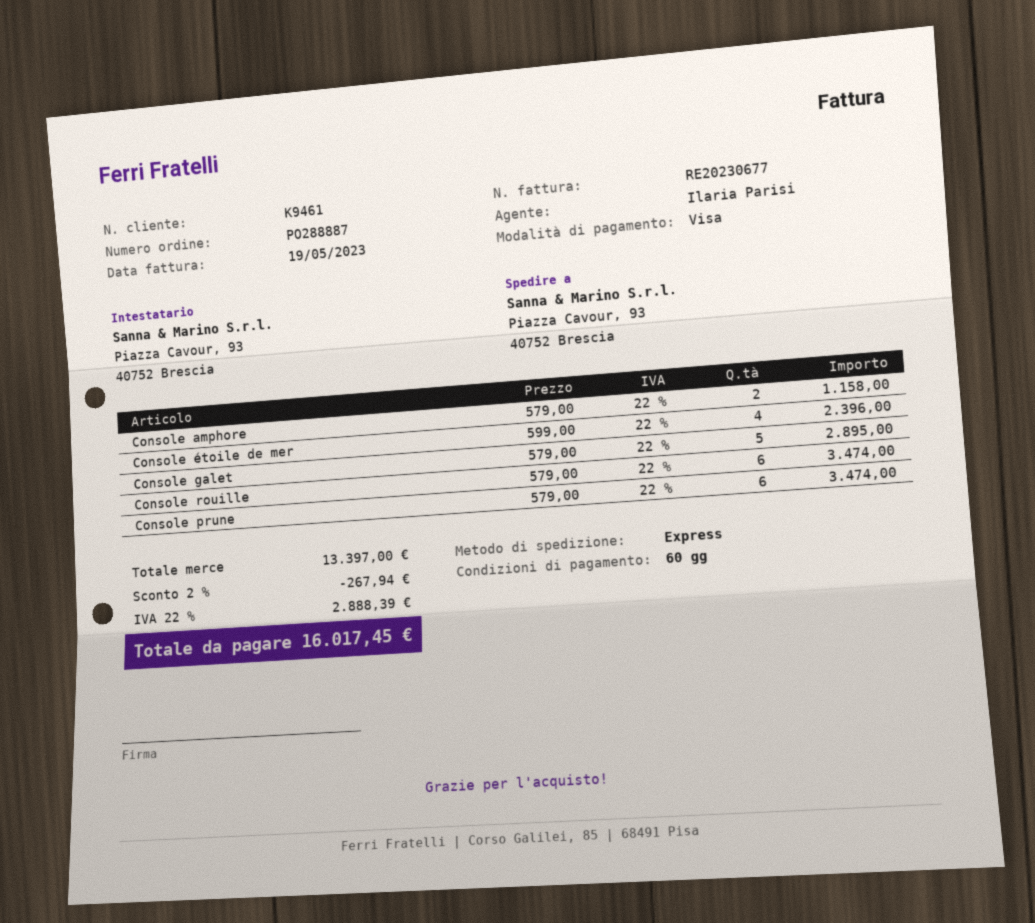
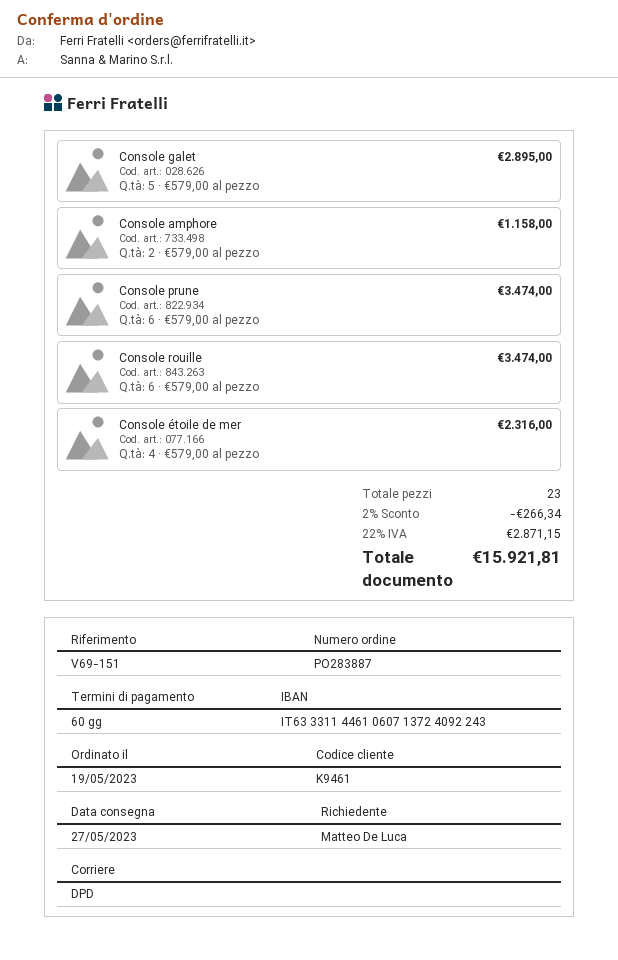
order number: PO288887 -> PO283887
shipping method: express -> DPD
Console étoile de mer: 4 x 599.00 = 2396.00 -> 4 x 579.00 = 2316.00
discount: 2% = 267.94 -> 2% = 266.34
tax: 22% = 2888.39 -> 22% = 2871.15
total: 16017.45 -> 15921.81

